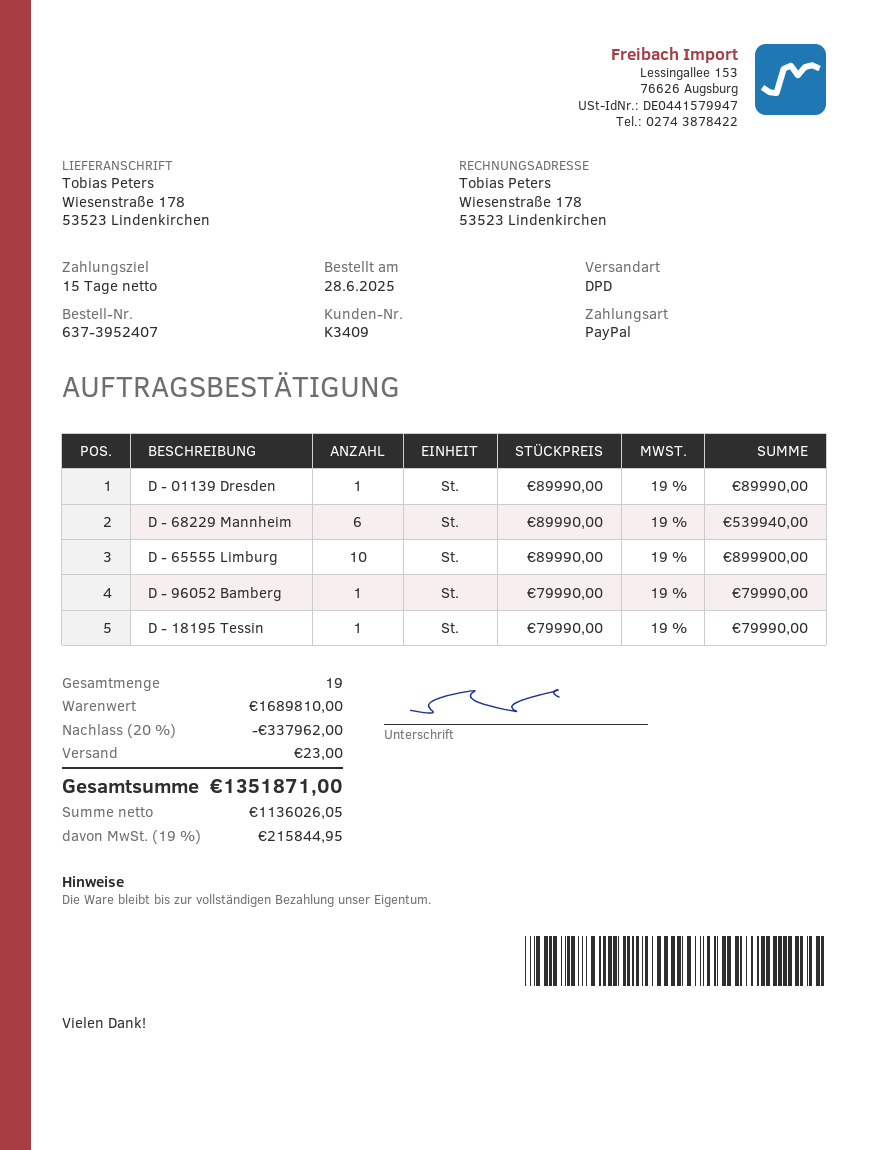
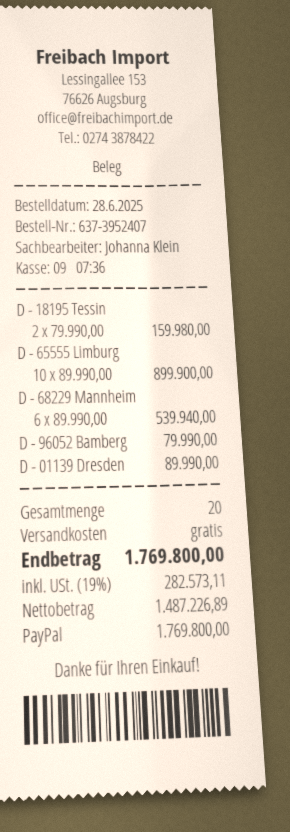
D - 18195 Tessin: 1 x 79990.00 = 79990.00 -> 2 x 79990.00 = 159980.00
total quantity: 19 -> 20
discount: 20% = 337962.00 -> none
shipping: 23.00 -> 0.00
net: 1136026.05 -> 1487226.89
tax: 19% = 215844.95 -> 19% = 282573.11
total: 1351871.00 -> 1769800.00

